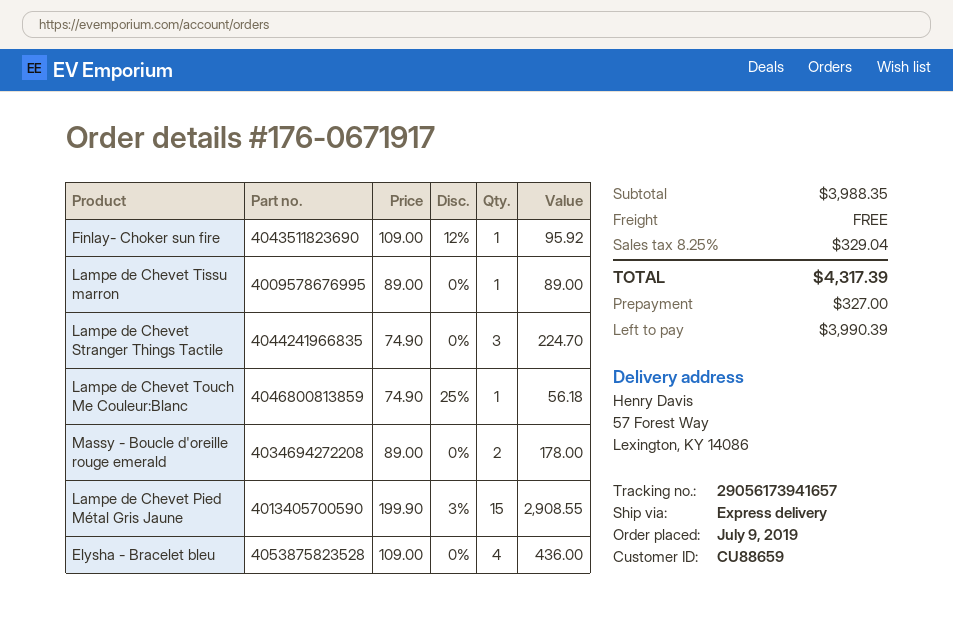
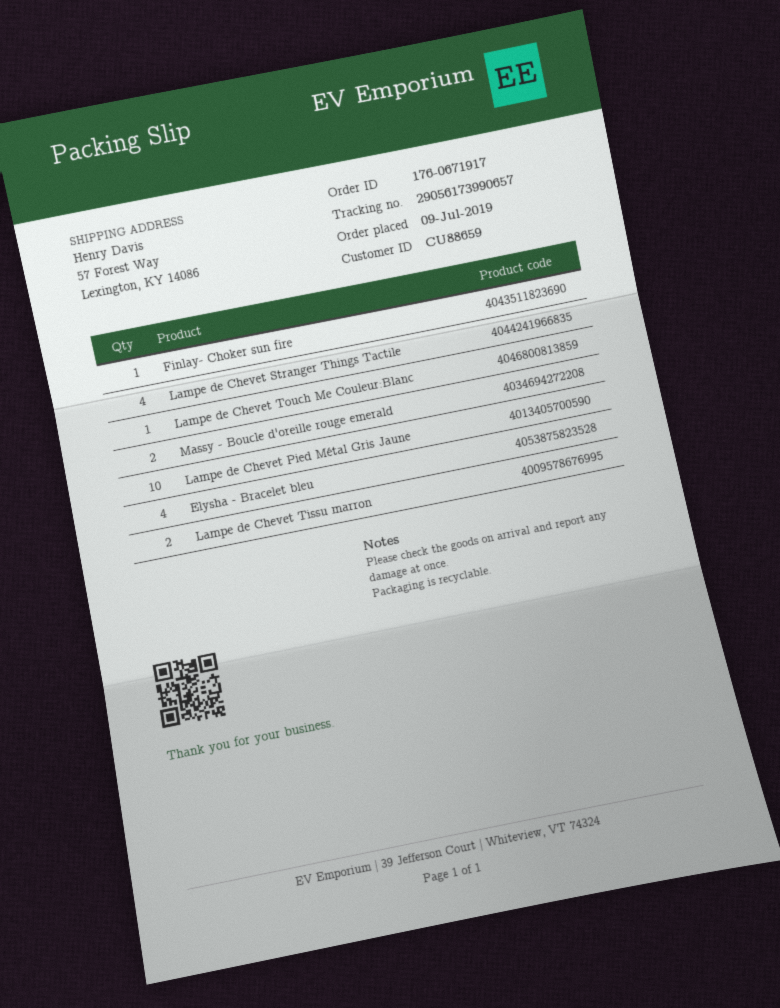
tracking number: 29056173941657 -> 29056173990657
Lampe de Chevet Tissu marron: 1 -> 2
Lampe de Chevet Stranger Things Tactile: 3 -> 4
Lampe de Chevet Pied Métal Gris Jaune: 15 -> 10

